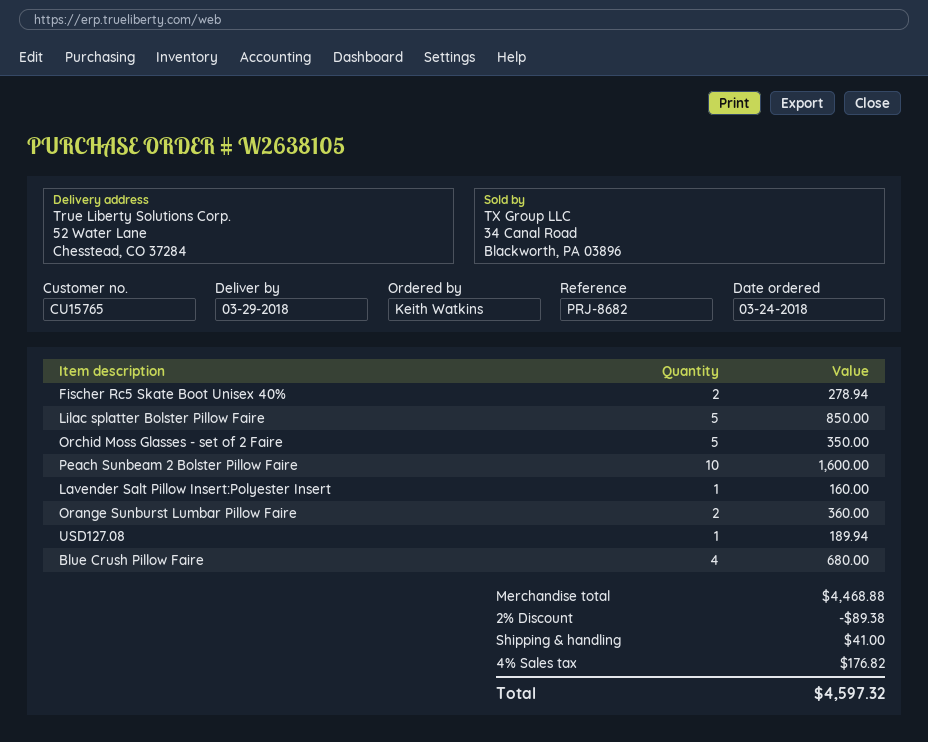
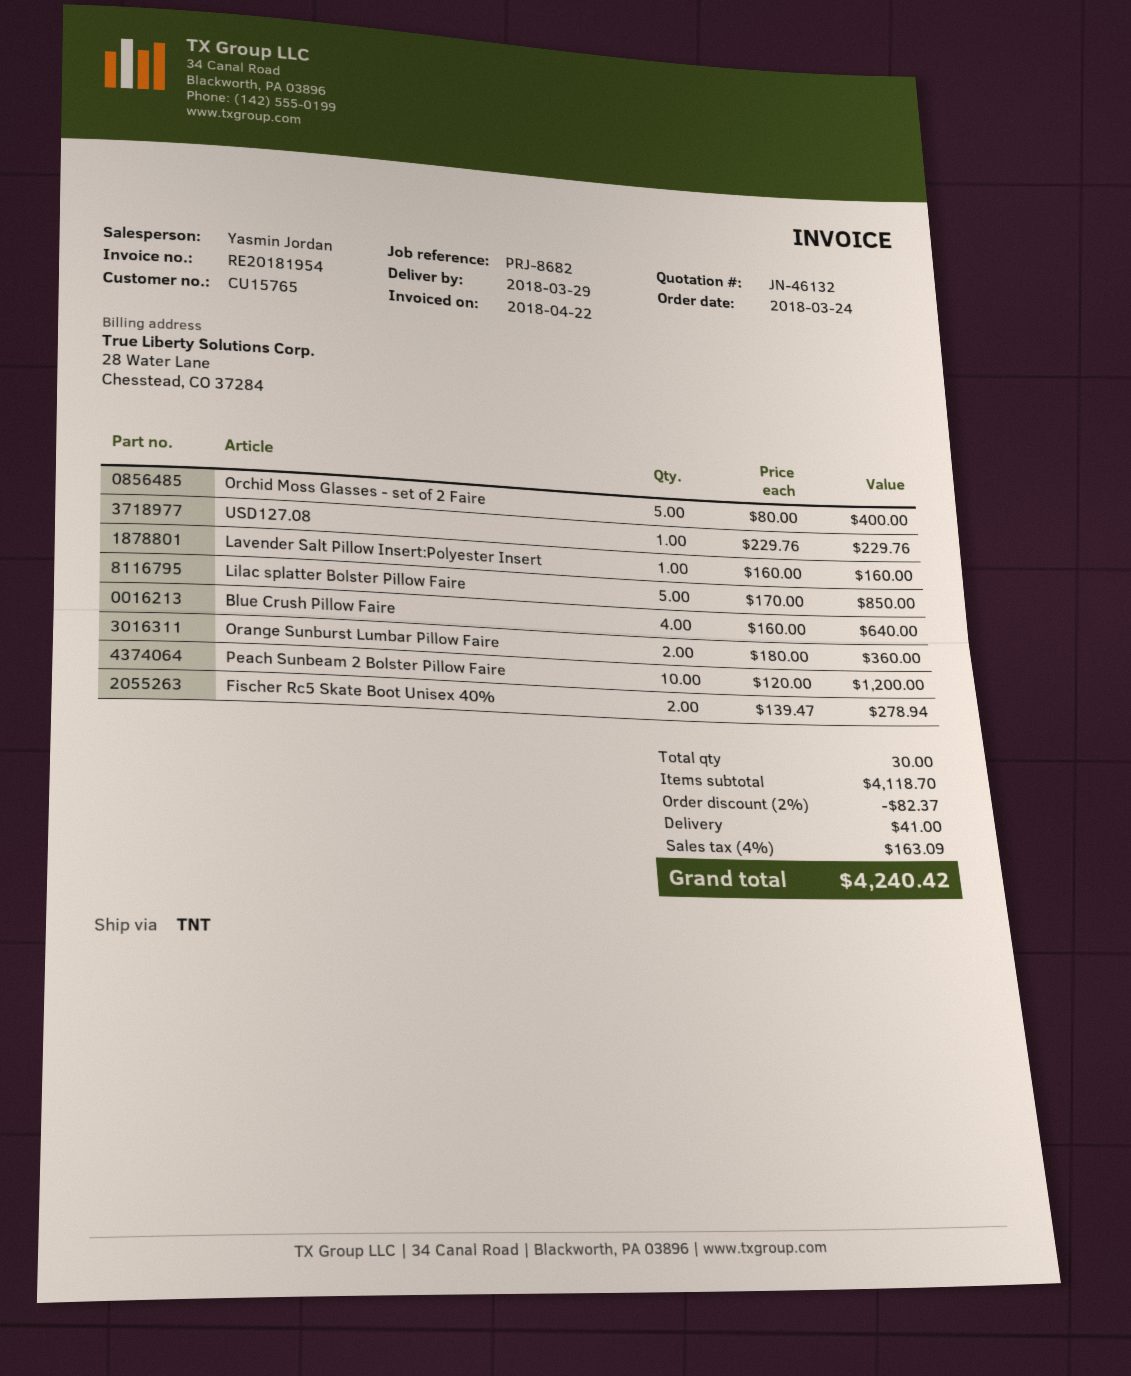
Orchid Moss Glasses - set of 2 Faire: 5 for 350.00 -> 5 for 400.00
Peach Sunbeam 2 Bolster Pillow Faire: 10 for 1600.00 -> 10 for 1200.00
USD127.08: 1 for 189.94 -> 1 for 229.76
Blue Crush Pillow Faire: 4 for 680.00 -> 4 for 640.00
subtotal: 4468.88 -> 4118.70
discount: 2% = 89.38 -> 2% = 82.37
tax: 4% = 176.82 -> 4% = 163.09
total: 4597.32 -> 4240.42

